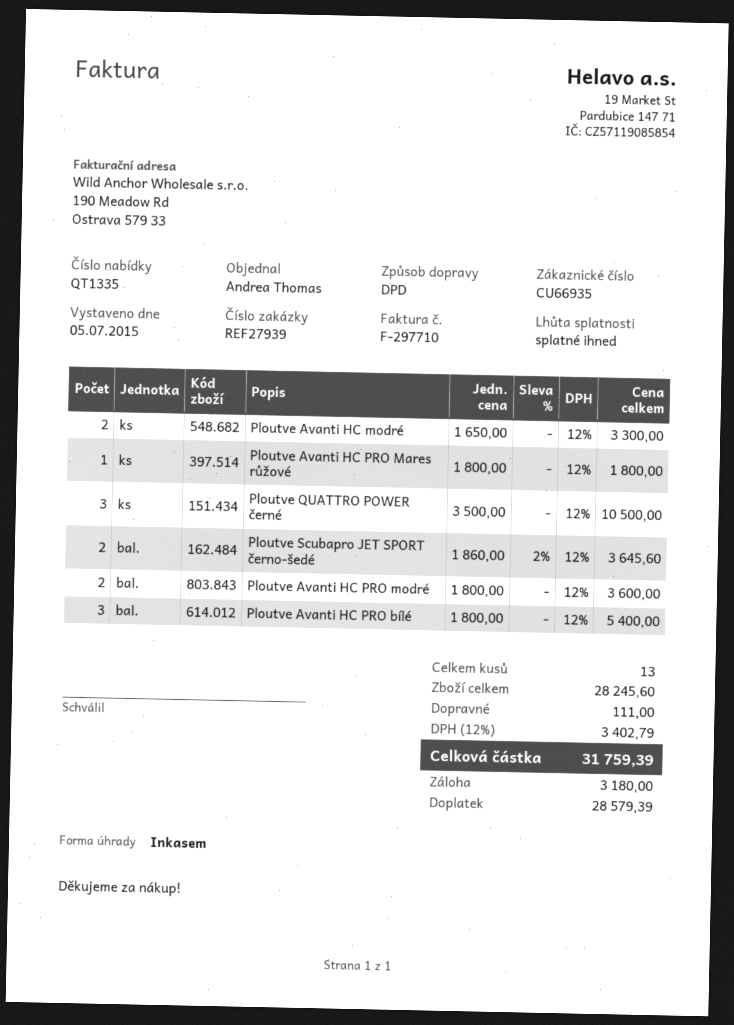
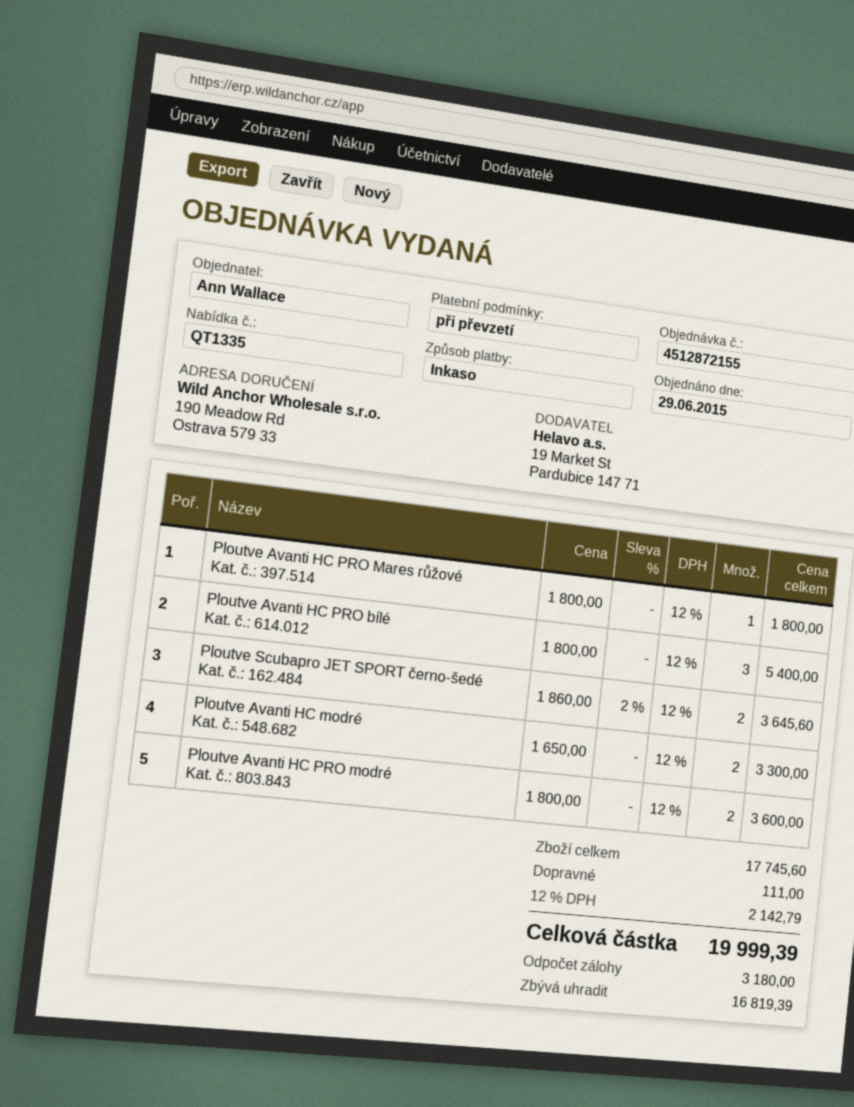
ordered by: Andrea Thomas -> Ann Wallace
Ploutve QUATTRO POWER černé: 3 x 3500.00 = 10500.00 -> none
subtotal: 28245.60 -> 17745.60
tax: 12% = 3402.79 -> 12% = 2142.79
total: 31759.39 -> 19999.39
balance: 28579.39 -> 16819.39

